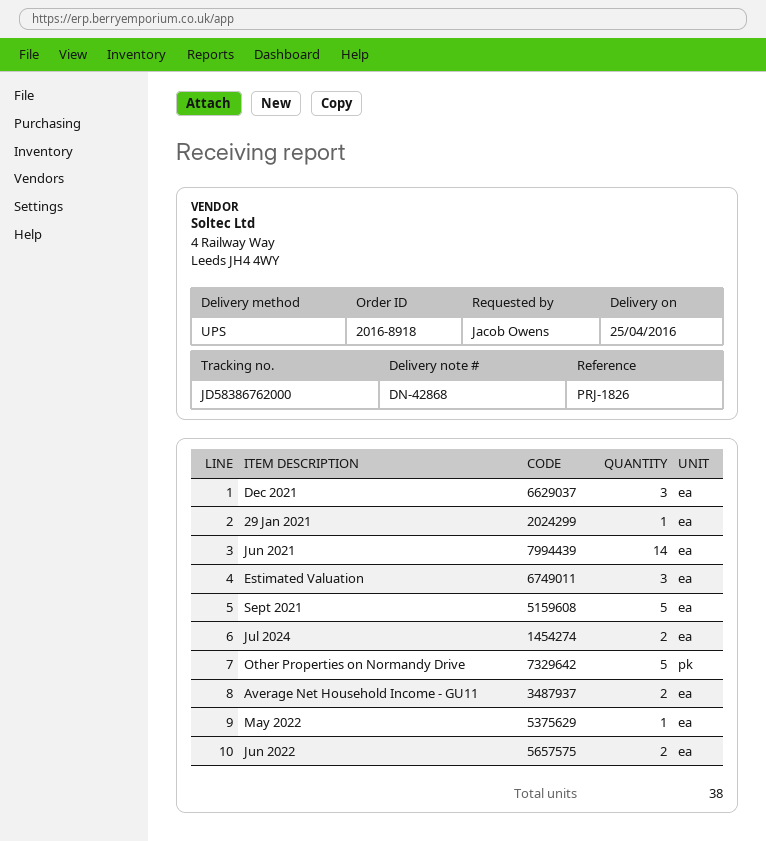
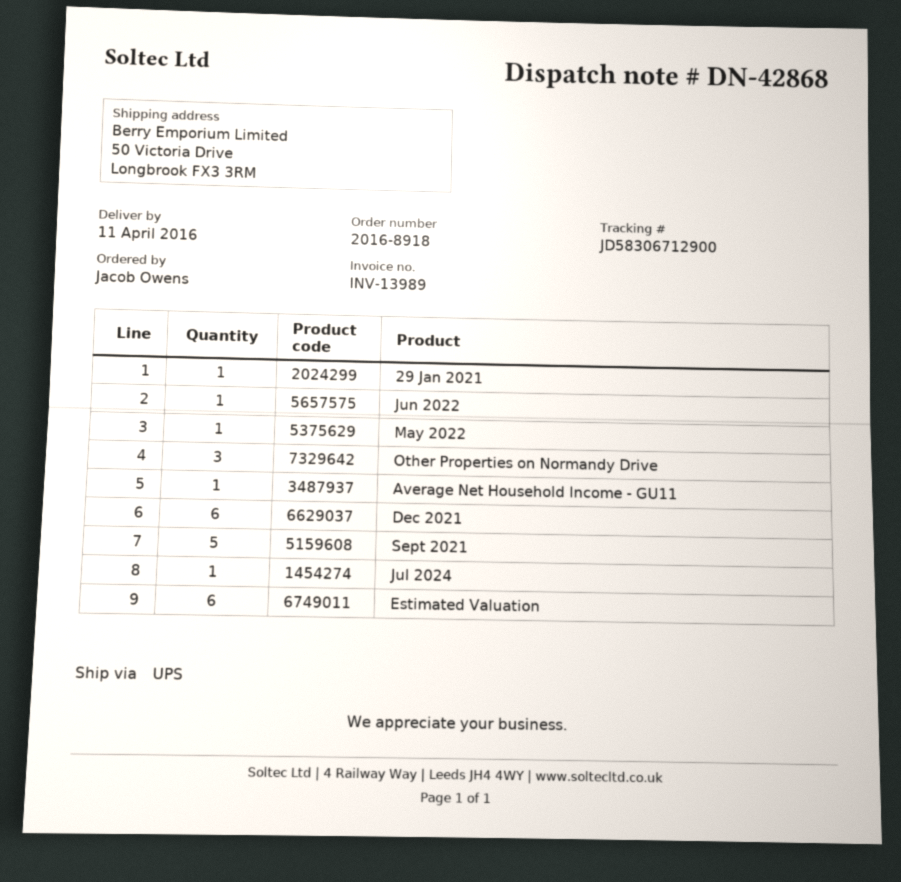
delivery date: 2016-04-25 -> 2016-04-11
tracking number: JD58386762000 -> JD58306712900
Dec 2021: 3 -> 6
Jun 2021: 14 -> none
Estimated Valuation: 3 -> 6
Jul 2024: 2 -> 1
Other Properties on Normandy Drive: 5 -> 3
Average Net Household Income - GU11: 2 -> 1
Jun 2022: 2 -> 1

